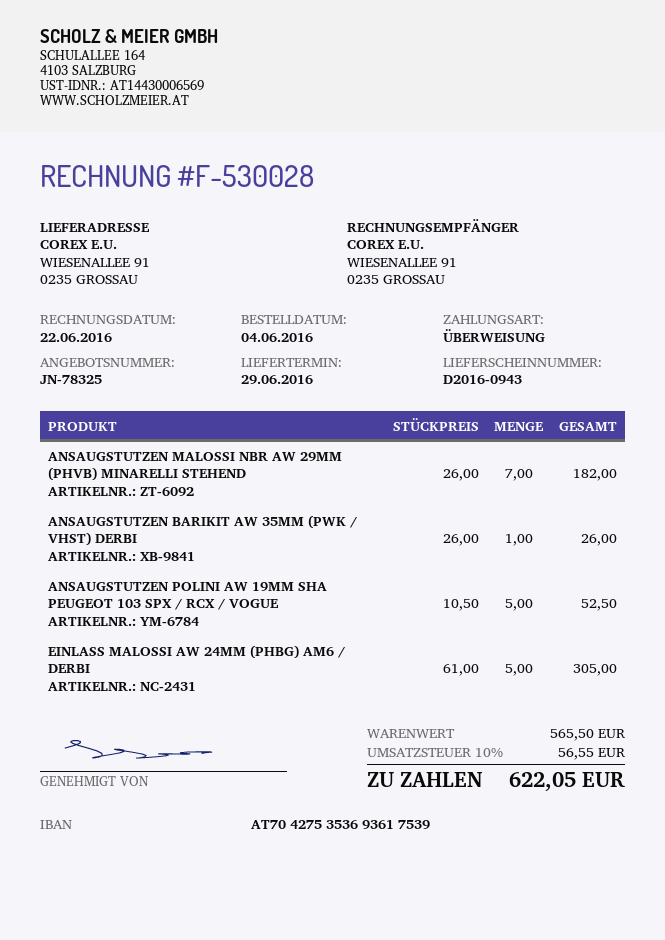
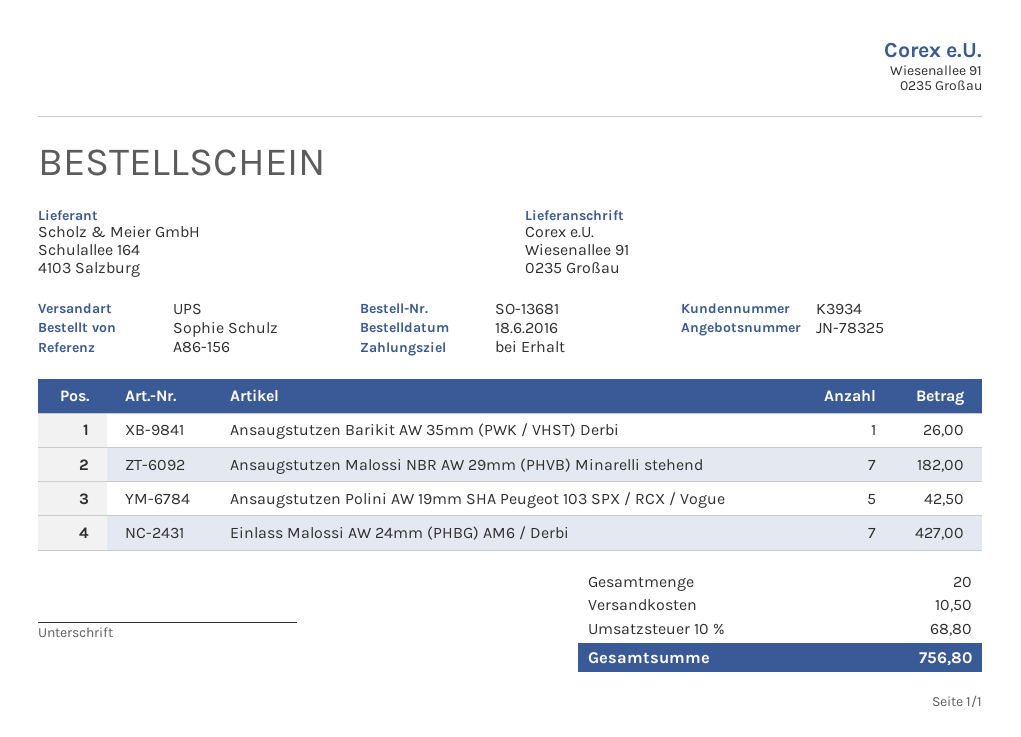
order date: 2016-06-04 -> 2016-06-18
ANSAUGSTUTZEN POLINI AW 19MM SHA PEUGEOT 103 SPX / RCX / VOGUE: 5 for 52.50 -> 5 for 42.50
EINLASS MALOSSI AW 24MM (PHBG) AM6 / DERBI: 5 for 305.00 -> 7 for 427.00
shipping: none -> 10.50
tax: 10% = 56.55 -> 10% = 68.80
total: 622.05 -> 756.80

